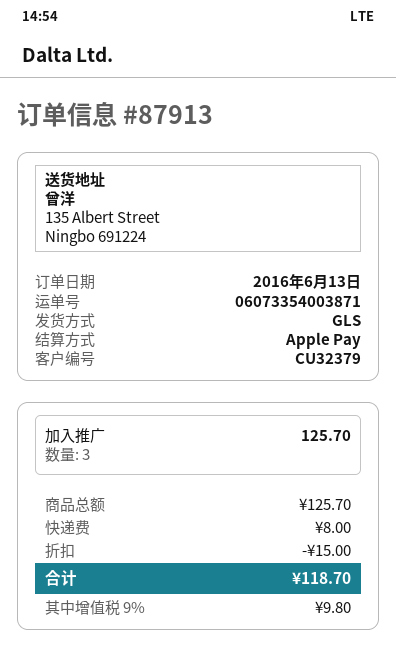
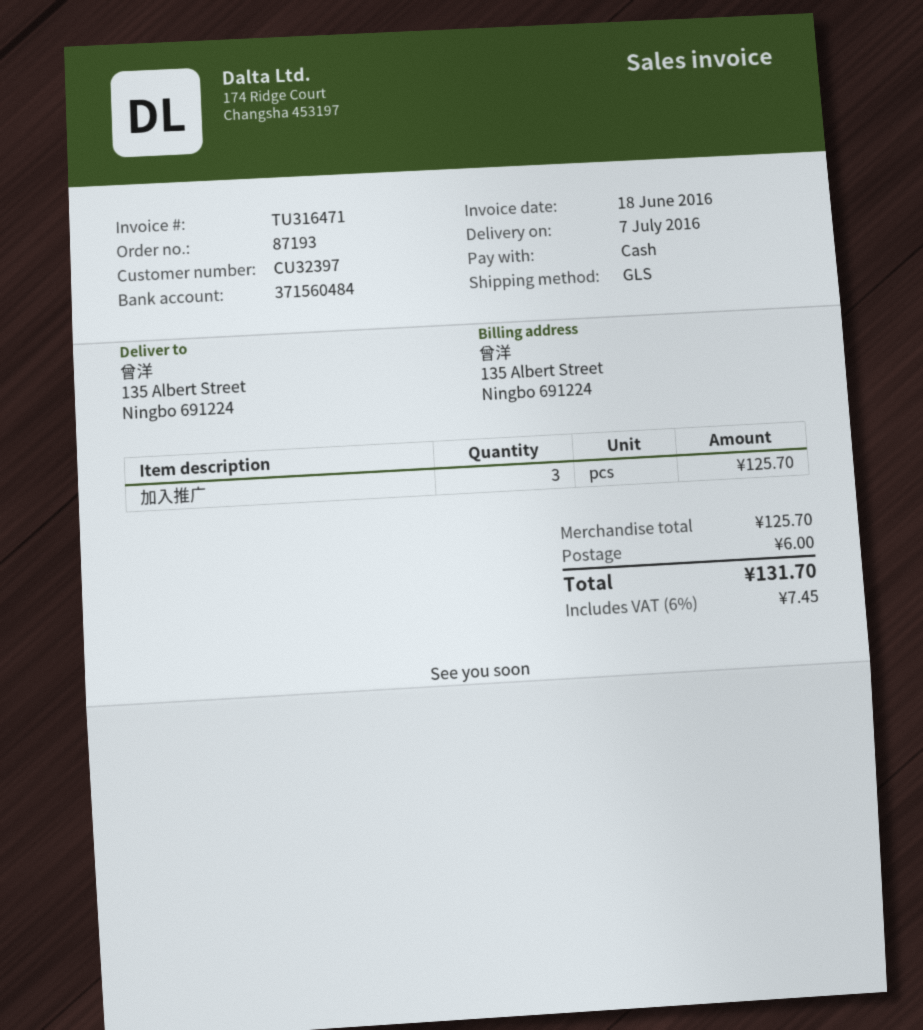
order number: 87913 -> 87193
customer number: CU32379 -> CU32397
payment method: Apple Pay -> cash
discount: 15.00 -> none
shipping: 8.00 -> 6.00
tax: 9% = 9.80 -> 6% = 7.45
total: 118.70 -> 131.70

